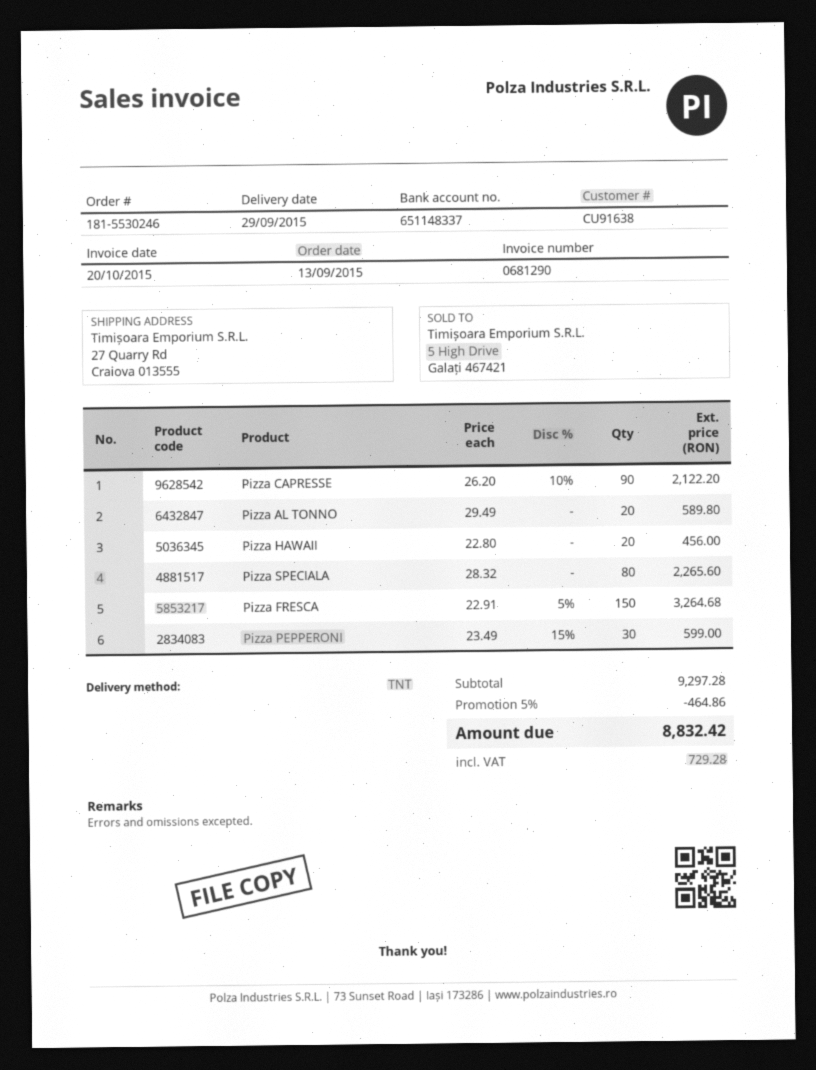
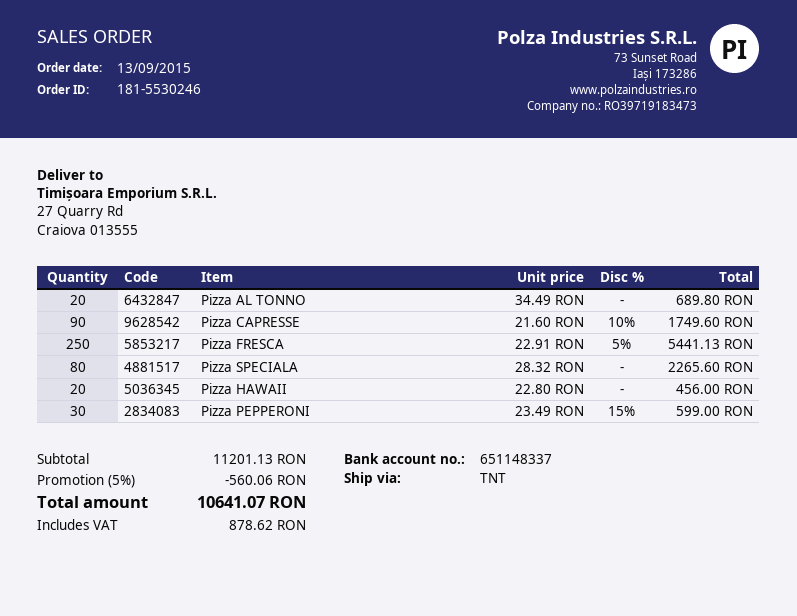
Pizza CAPRESSE: 90 x 26.20 - 10% = 2122.20 -> 90 x 21.60 - 10% = 1749.60
Pizza AL TONNO: 20 x 29.49 = 589.80 -> 20 x 34.49 = 689.80
Pizza FRESCA: 150 x 22.91 - 5% = 3264.68 -> 250 x 22.91 - 5% = 5441.13
subtotal: 9297.28 -> 11201.13
discount: 5% = 464.86 -> 5% = 560.06
tax: 729.28 -> 878.62
total: 8832.42 -> 10641.07

